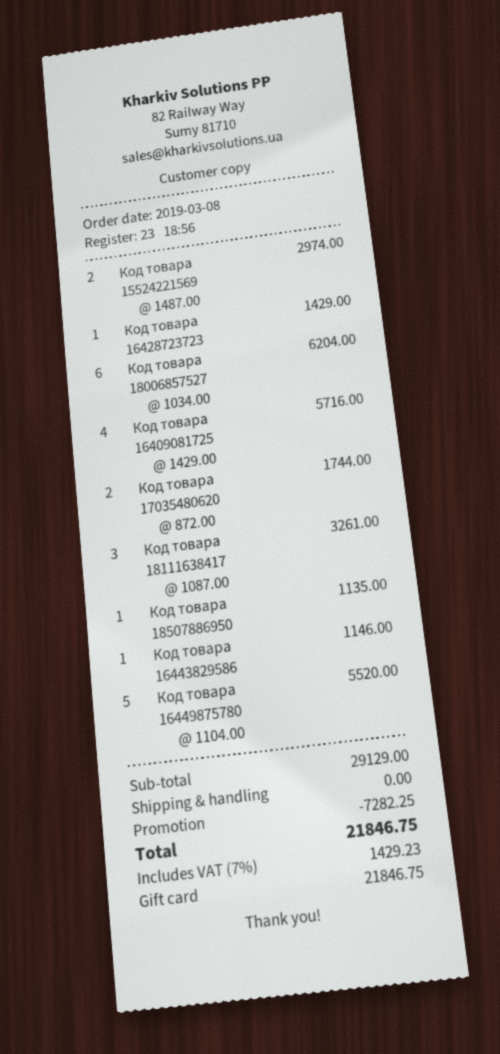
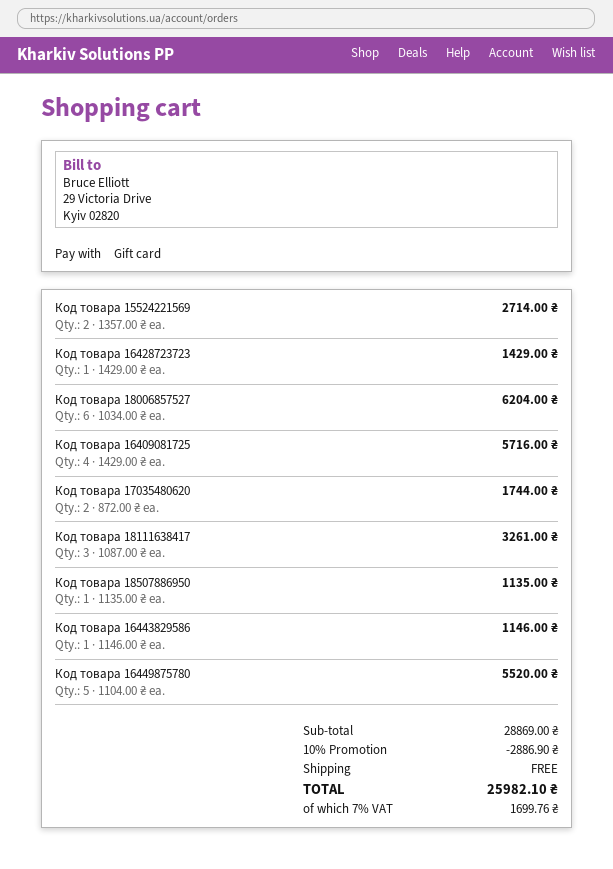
Код товара 15524221569: 2 x 1487.00 = 2974.00 -> 2 x 1357.00 = 2714.00
subtotal: 29129.00 -> 28869.00
discount: 7282.25 -> 2886.90
tax: 7% = 1429.23 -> 7% = 1699.76
total: 21846.75 -> 25982.10

